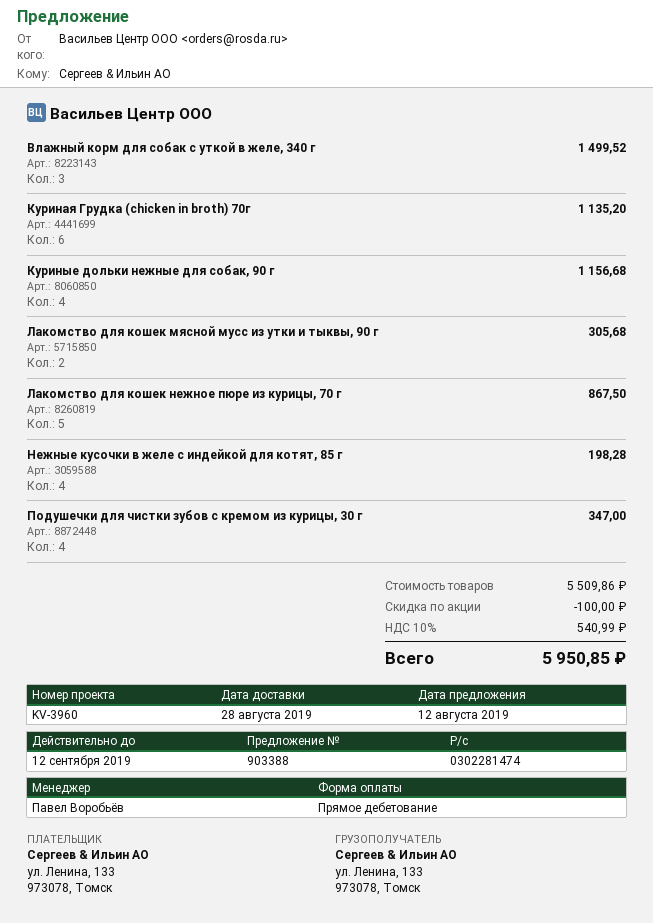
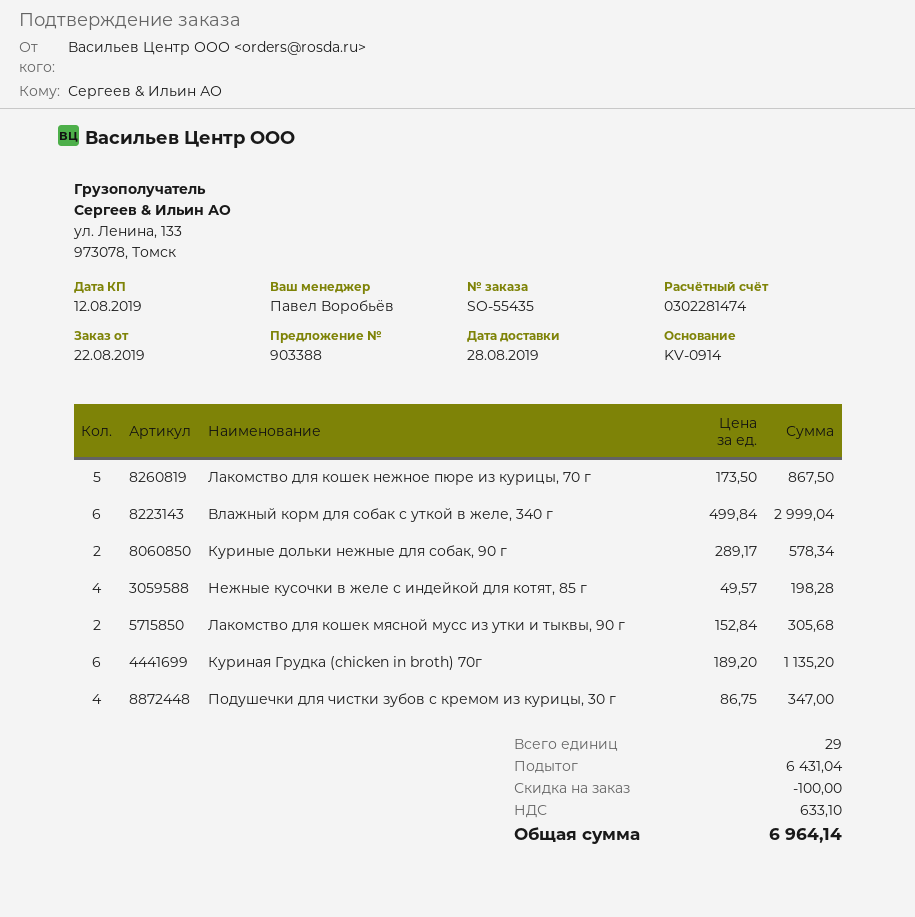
reference: KV-3960 -> KV-0914
Влажный корм для собак с уткой в желе, 340 г: 3 for 1499.52 -> 6 for 2999.04
Куриные дольки нежные для собак, 90 г: 4 for 1156.68 -> 2 for 578.34
subtotal: 5509.86 -> 6431.04
tax: 540.99 -> 633.10
total: 5950.85 -> 6964.14

